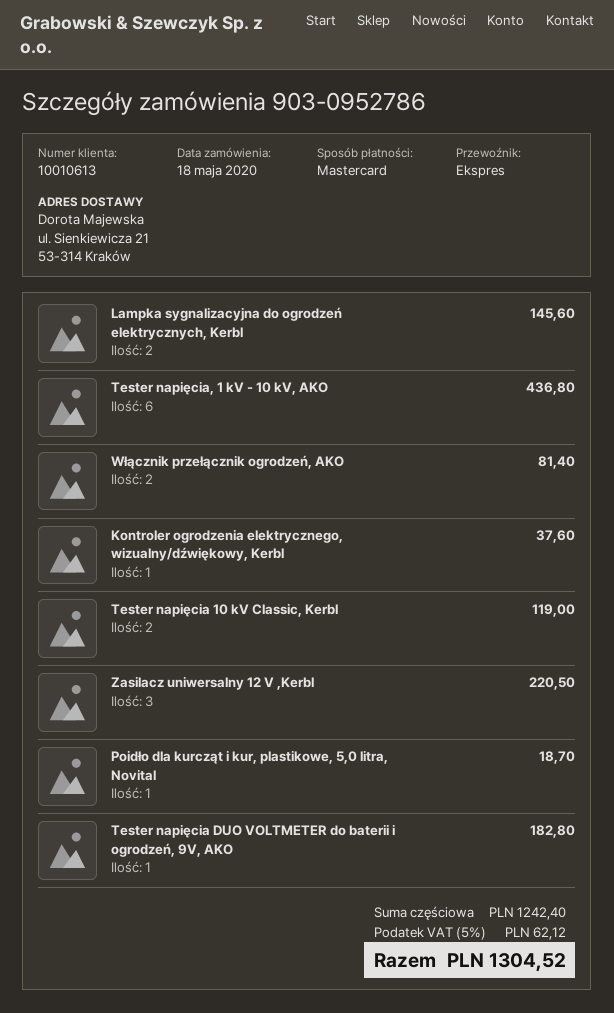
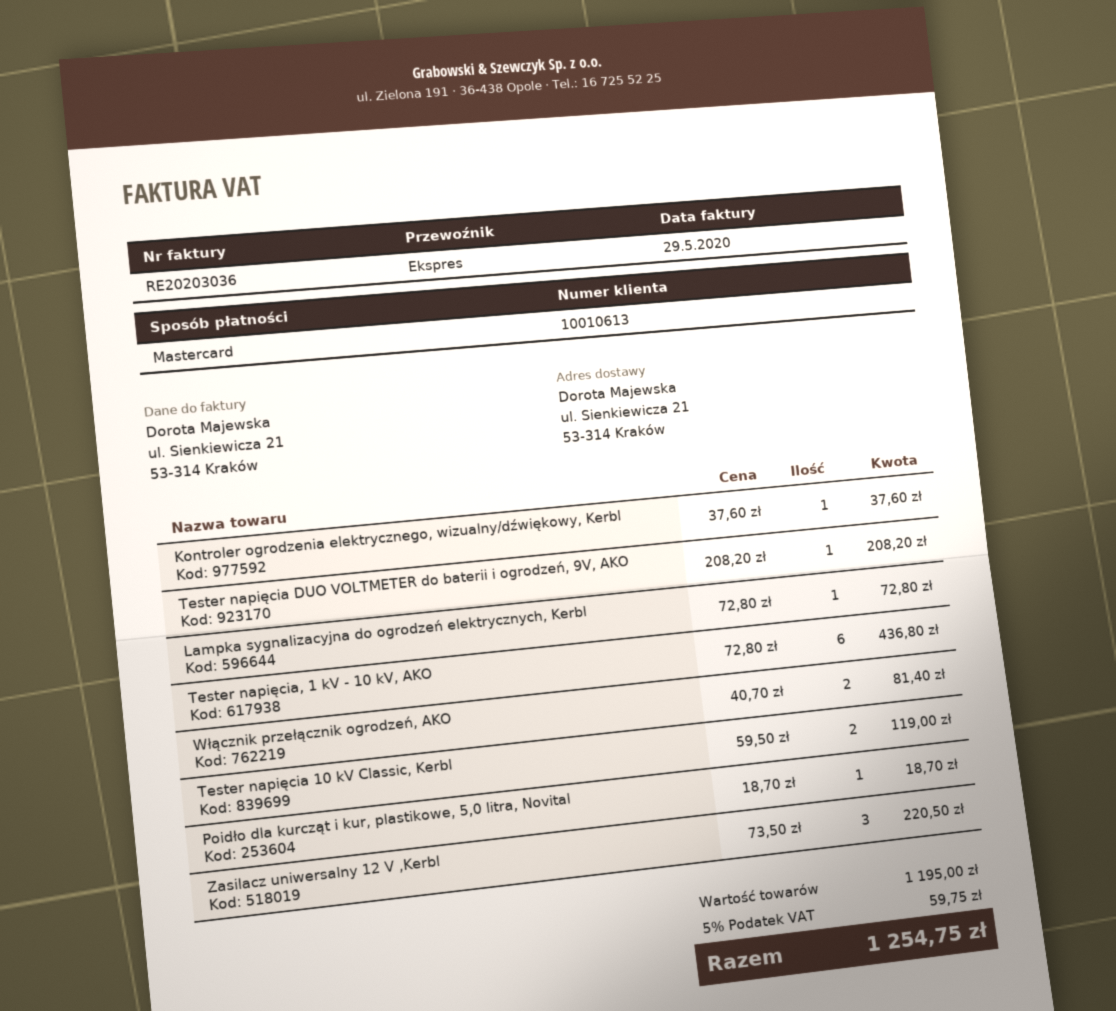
Lampka sygnalizacyjna do ogrodzeń elektrycznych, Kerbl: 2 for 145.60 -> 1 for 72.80
Tester napięcia DUO VOLTMETER do baterii i ogrodzeń, 9V, AKO: 1 for 182.80 -> 1 for 208.20
subtotal: 1242.40 -> 1195.00
tax: 5% = 62.12 -> 5% = 59.75
total: 1304.52 -> 1254.75

